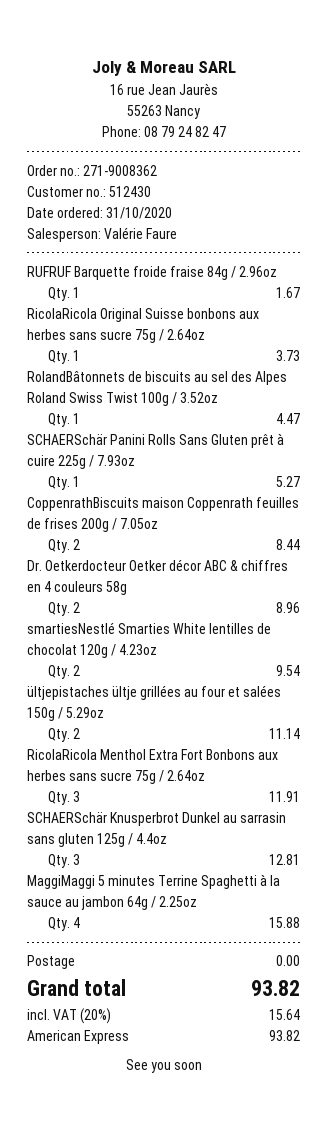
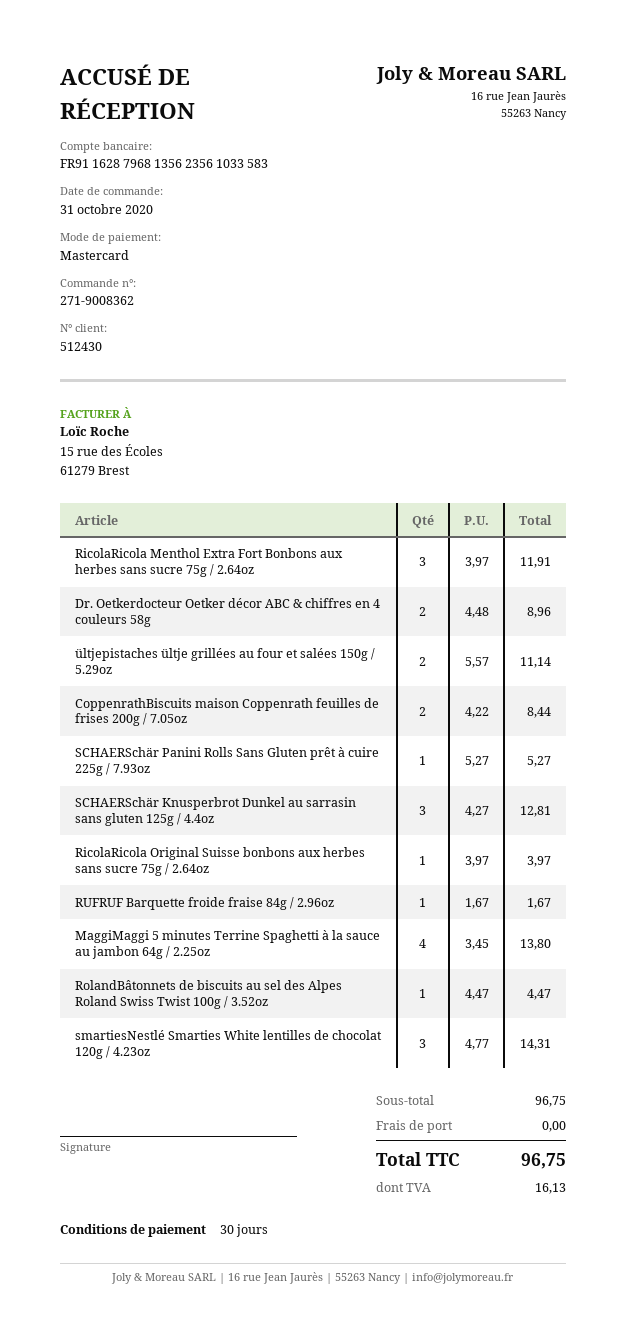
payment method: American Express -> Mastercard
RicolaRicola Original Suisse bonbons aux herbes sans sucre 75g / 2.64oz: 1 for 3.73 -> 1 for 3.97
smartiesNestlé Smarties White lentilles de chocolat 120g / 4.23oz: 2 for 9.54 -> 3 for 14.31
MaggiMaggi 5 minutes Terrine Spaghetti à la sauce au jambon 64g / 2.25oz: 4 for 15.88 -> 4 for 13.80
tax: 15.64 -> 16.13
total: 93.82 -> 96.75

